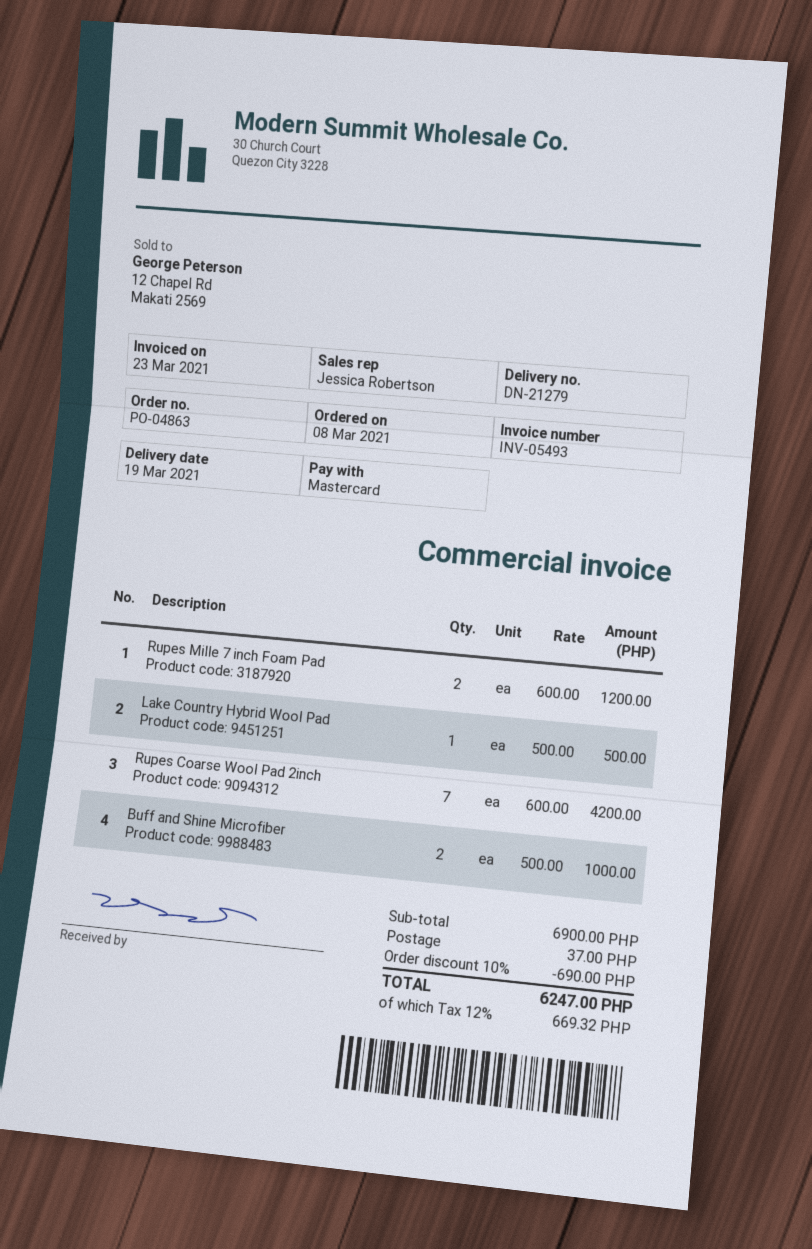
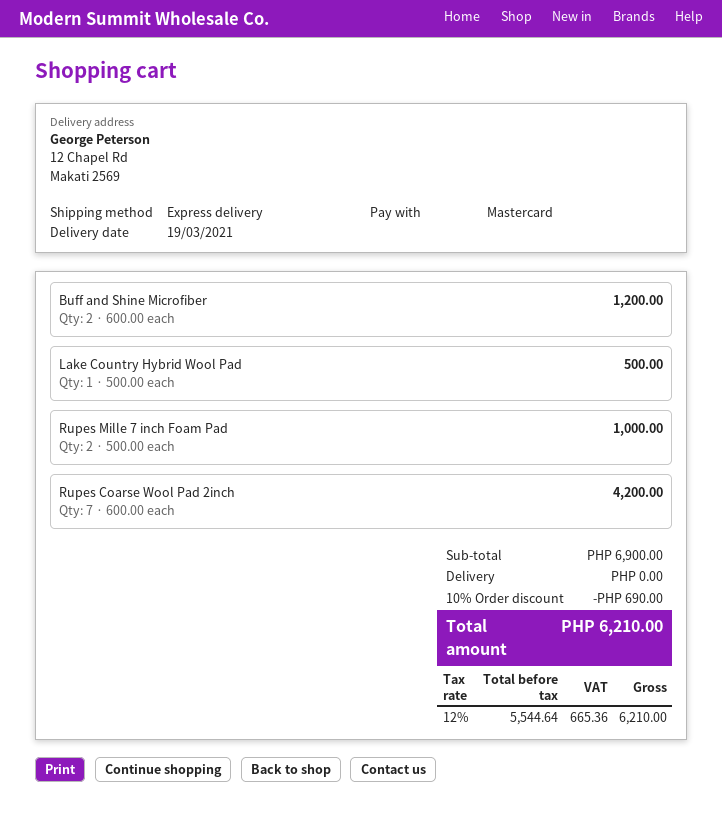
Rupes Mille 7 inch Foam Pad: 2 x 600.00 = 1200.00 -> 2 x 500.00 = 1000.00
Buff and Shine Microfiber: 2 x 500.00 = 1000.00 -> 2 x 600.00 = 1200.00
shipping: 37.00 -> 0.00
tax: 12% = 669.32 -> 12% = 665.36
total: 6247.00 -> 6210.00

